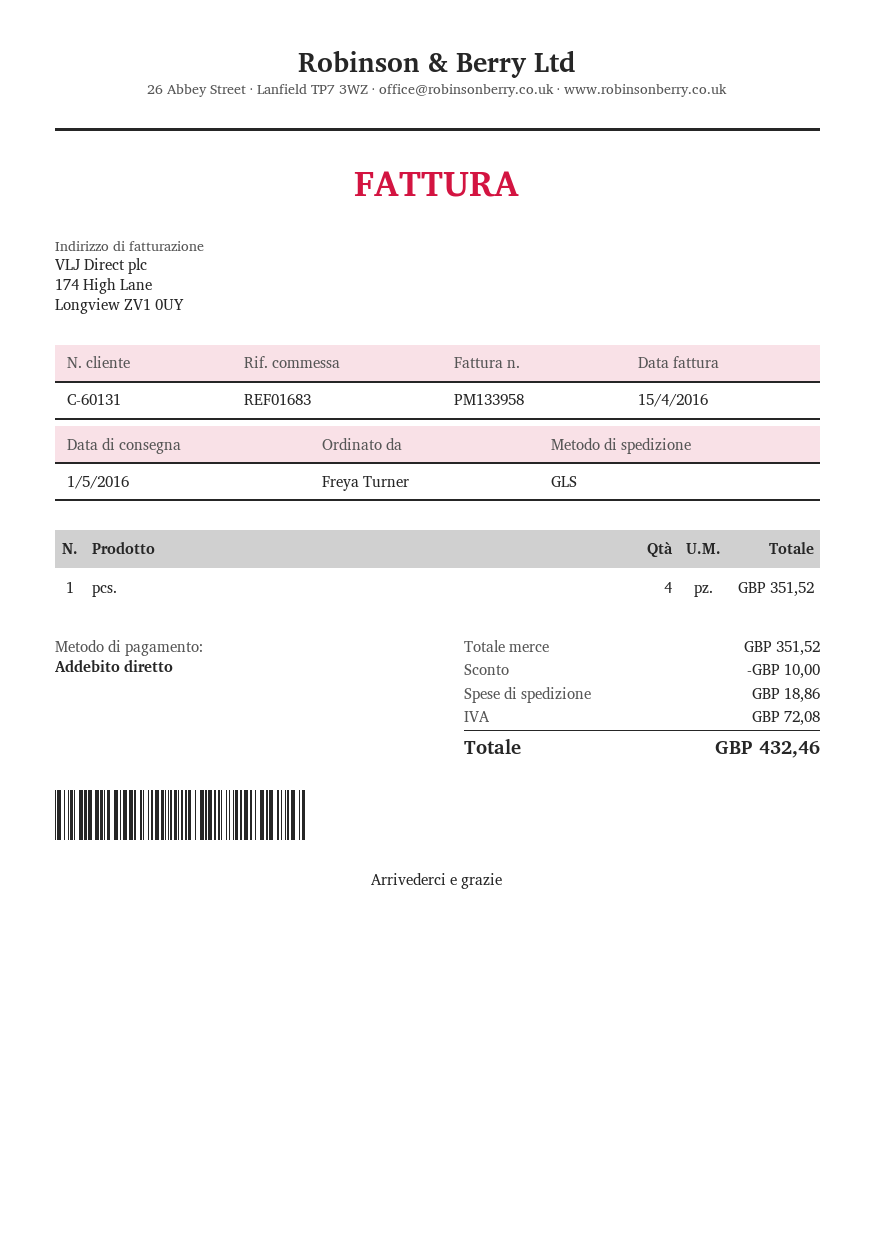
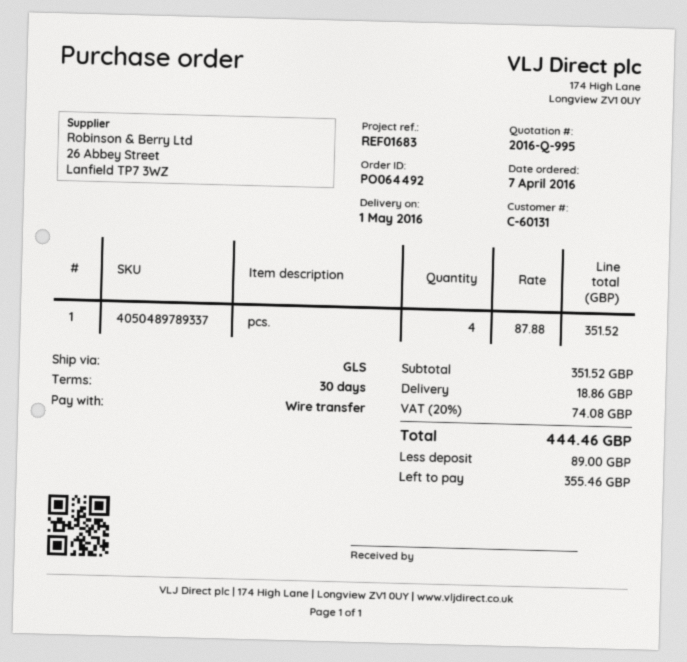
payment method: direct debit -> bank transfer
discount: 10.00 -> none
tax: 72.08 -> 74.08
total: 432.46 -> 444.46

